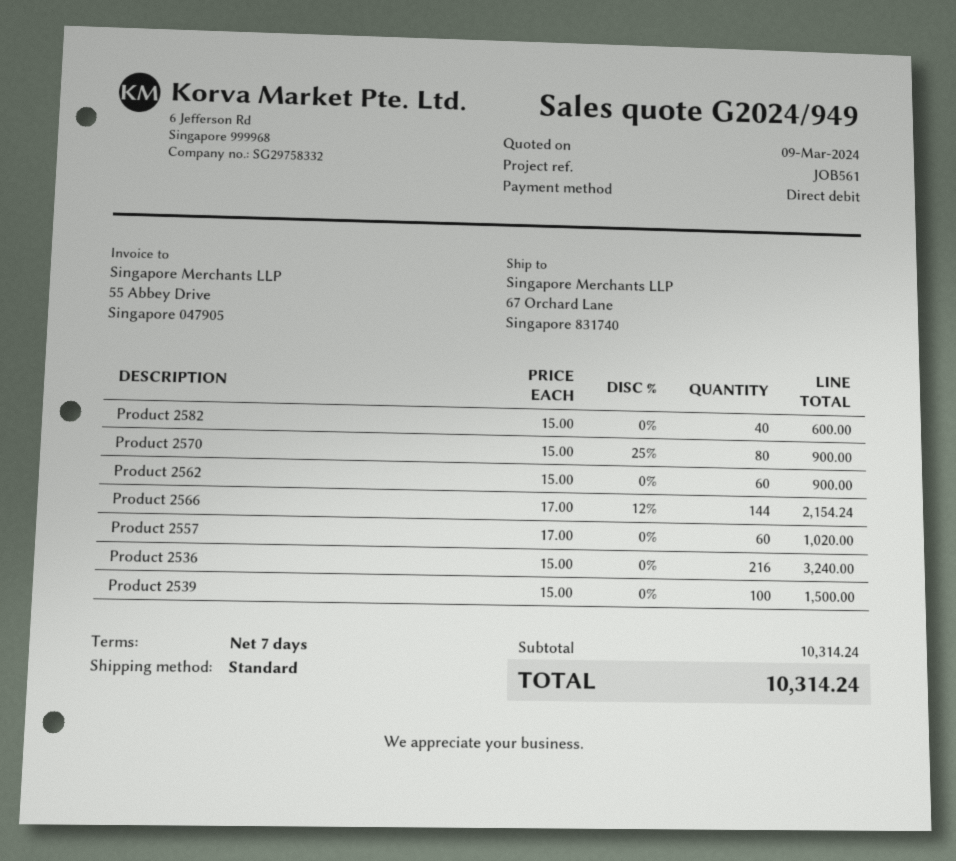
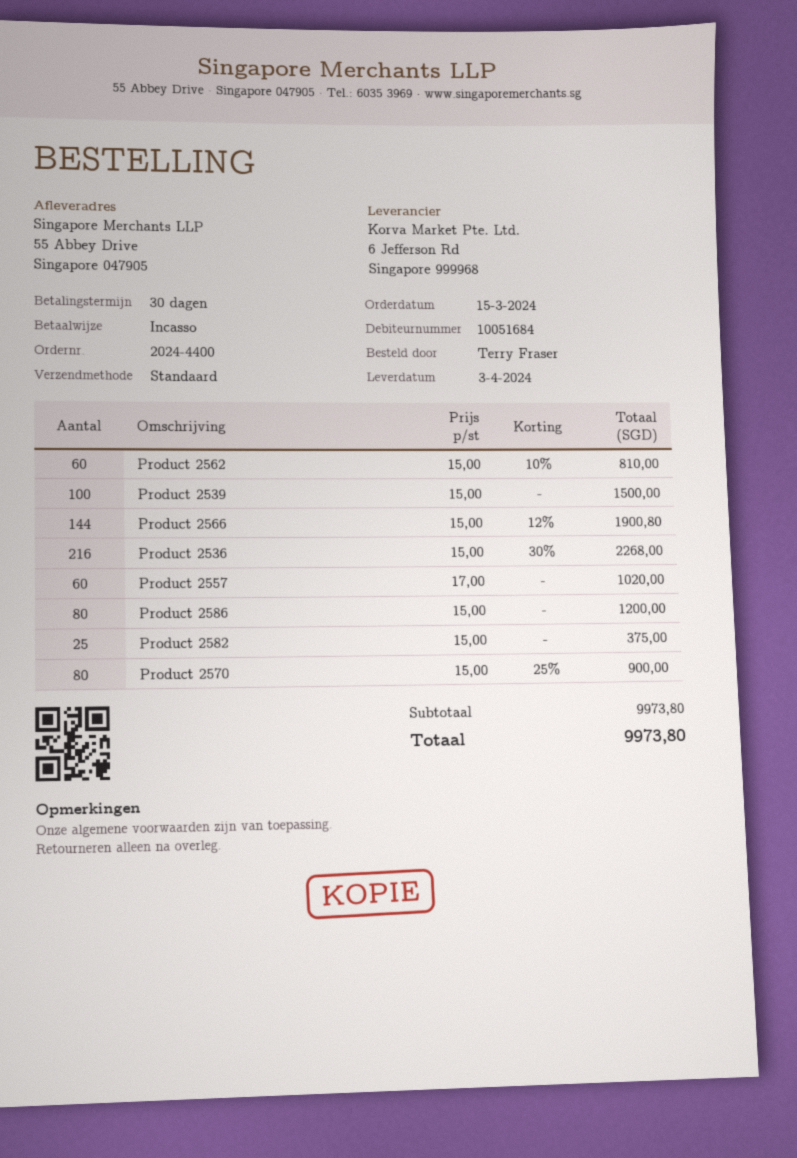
payment terms: 7 days -> 30 days
ship to: 67 Orchard Lane, Singapore 831740 -> 55 Abbey Drive, Singapore 047905
Product 2582: 40 x 15.00 = 600.00 -> 25 x 15.00 = 375.00
Product 2562: 60 x 15.00 = 900.00 -> 60 x 15.00 - 10% = 810.00
Product 2566: 144 x 17.00 - 12% = 2154.24 -> 144 x 15.00 - 12% = 1900.80
Product 2536: 216 x 15.00 = 3240.00 -> 216 x 15.00 - 30% = 2268.00
Product 2586: none -> 80 x 15.00 = 1200.00
subtotal: 10314.24 -> 9973.80
total: 10314.24 -> 9973.80

